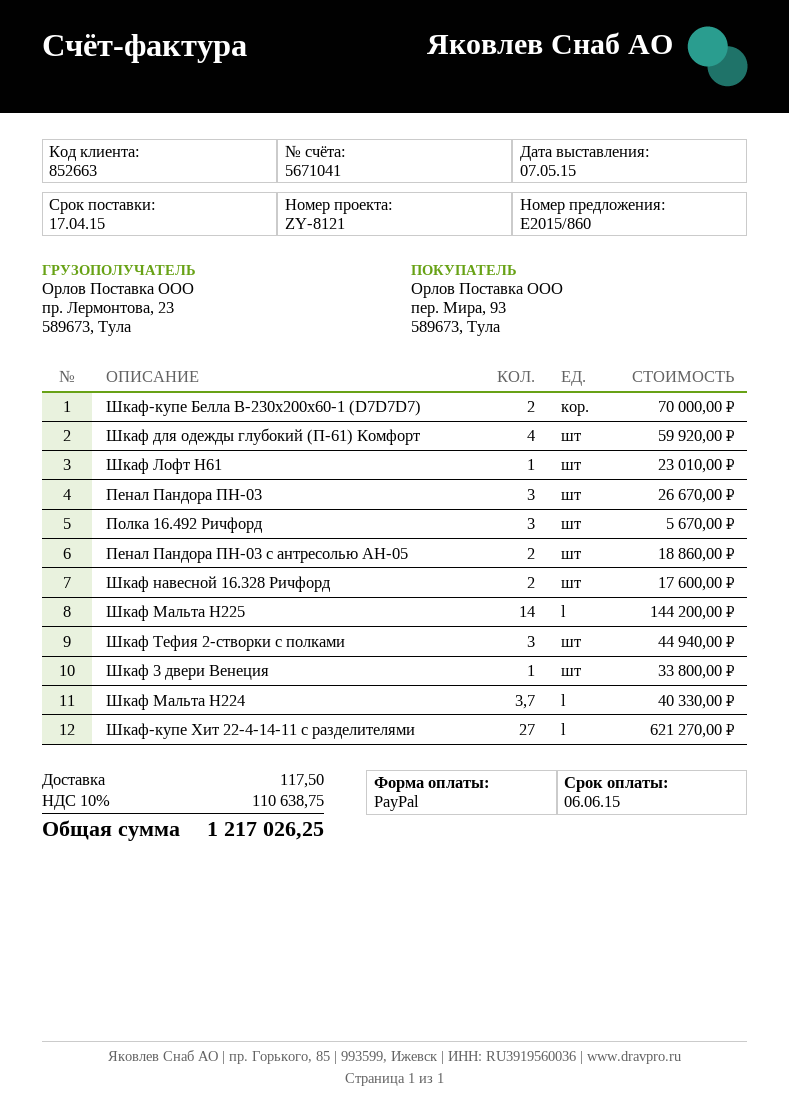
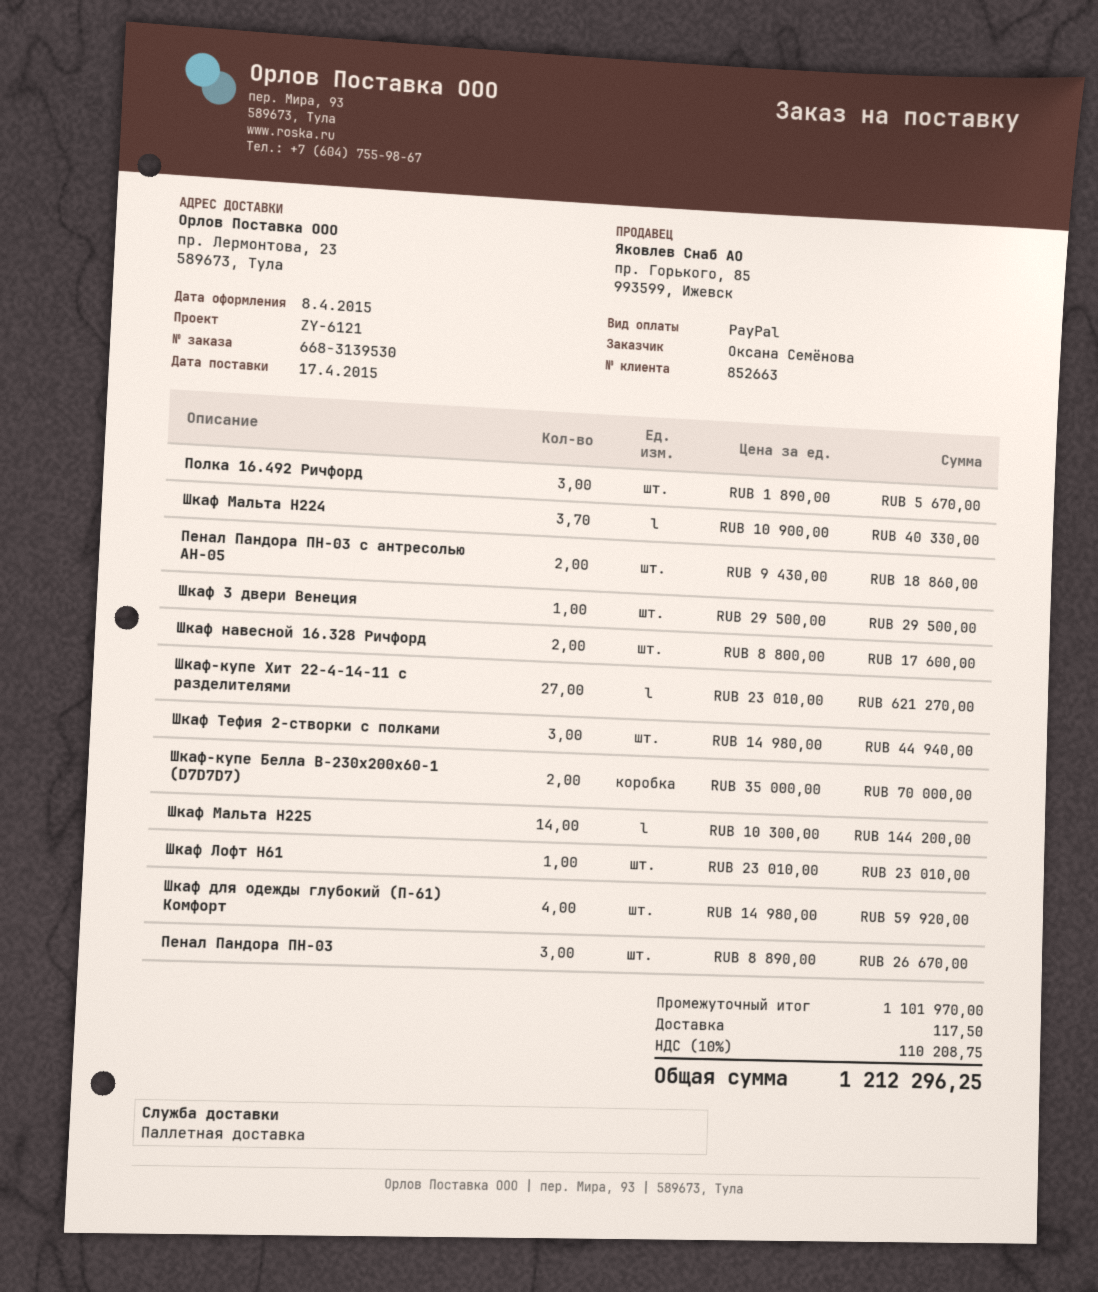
reference: ZY-8121 -> ZY-6121
Шкаф 3 двери Венеция: 1 for 33800.00 -> 1 for 29500.00
tax: 10% = 110638.75 -> 10% = 110208.75
total: 1217026.25 -> 1212296.25

